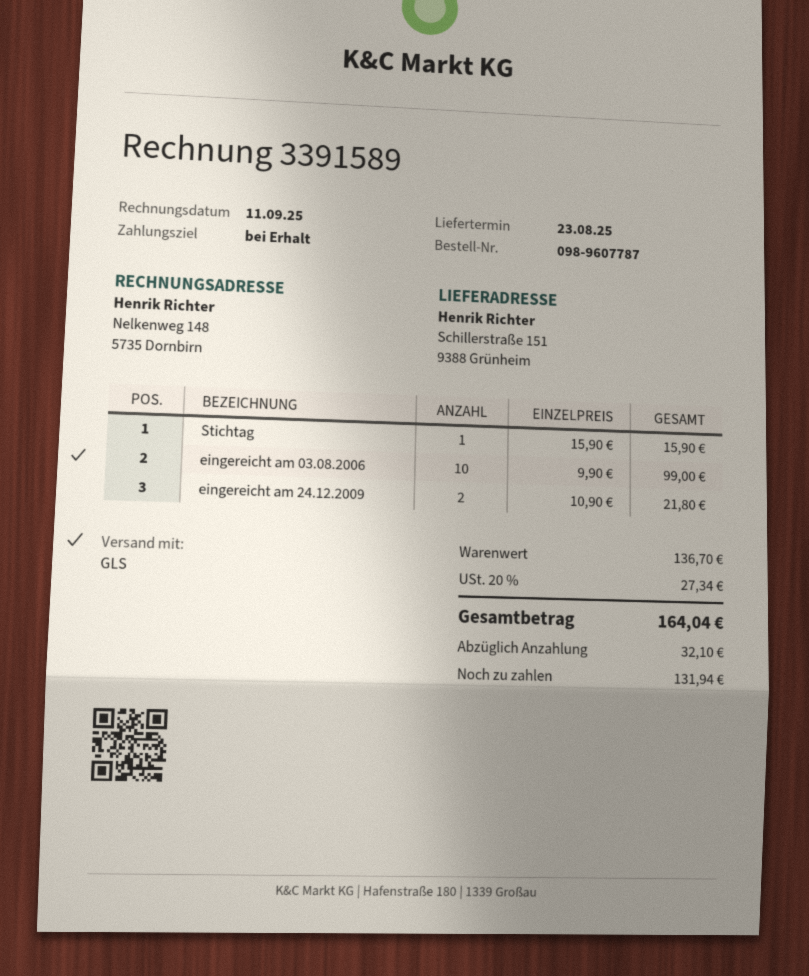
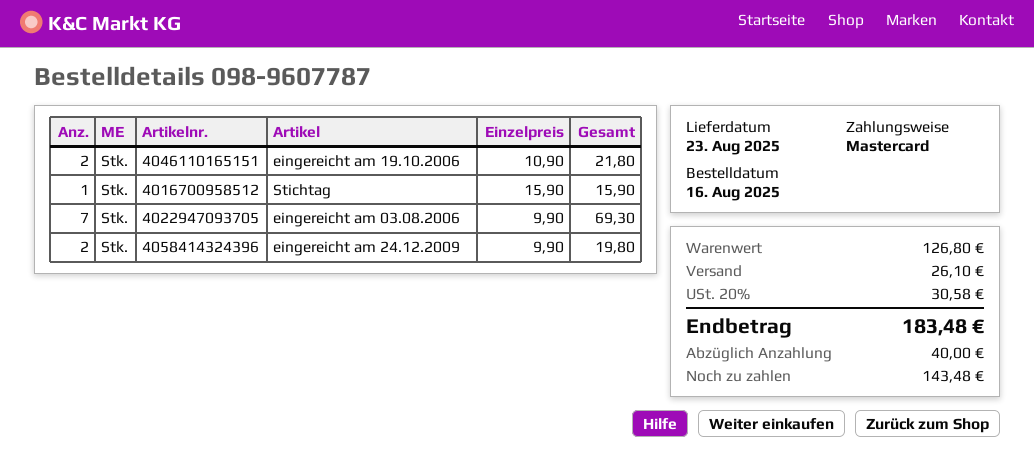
eingereicht am 03.08.2006: 10 x 9.90 = 99.00 -> 7 x 9.90 = 69.30
eingereicht am 24.12.2009: 2 x 10.90 = 21.80 -> 2 x 9.90 = 19.80
eingereicht am 19.10.2006: none -> 2 x 10.90 = 21.80
subtotal: 136.70 -> 126.80
shipping: none -> 26.10
tax: 20% = 27.34 -> 20% = 30.58
total: 164.04 -> 183.48
deposit: 32.10 -> 40.00
balance: 131.94 -> 143.48

